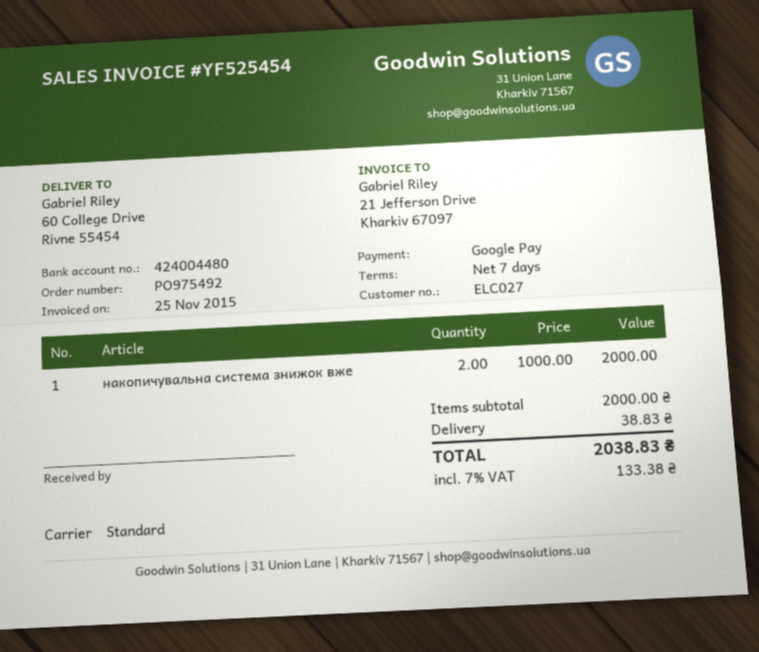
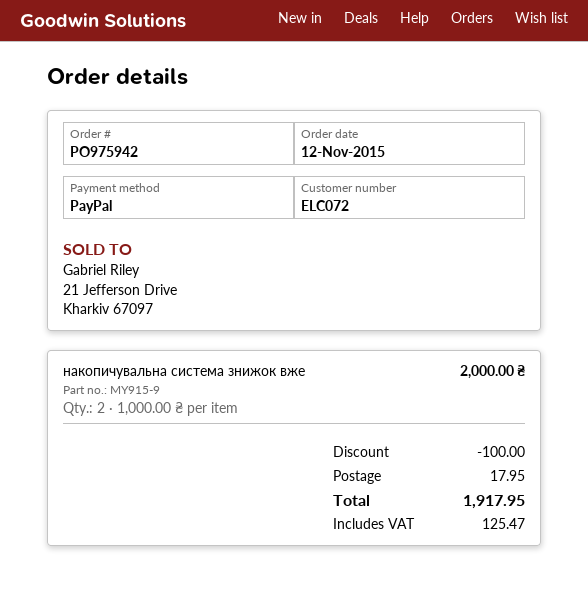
order number: PO975492 -> PO975942
customer number: ELC027 -> ELC072
payment method: Google Pay -> PayPal
discount: none -> 100.00
shipping: 38.83 -> 17.95
tax: 133.38 -> 125.47
total: 2038.83 -> 1917.95

